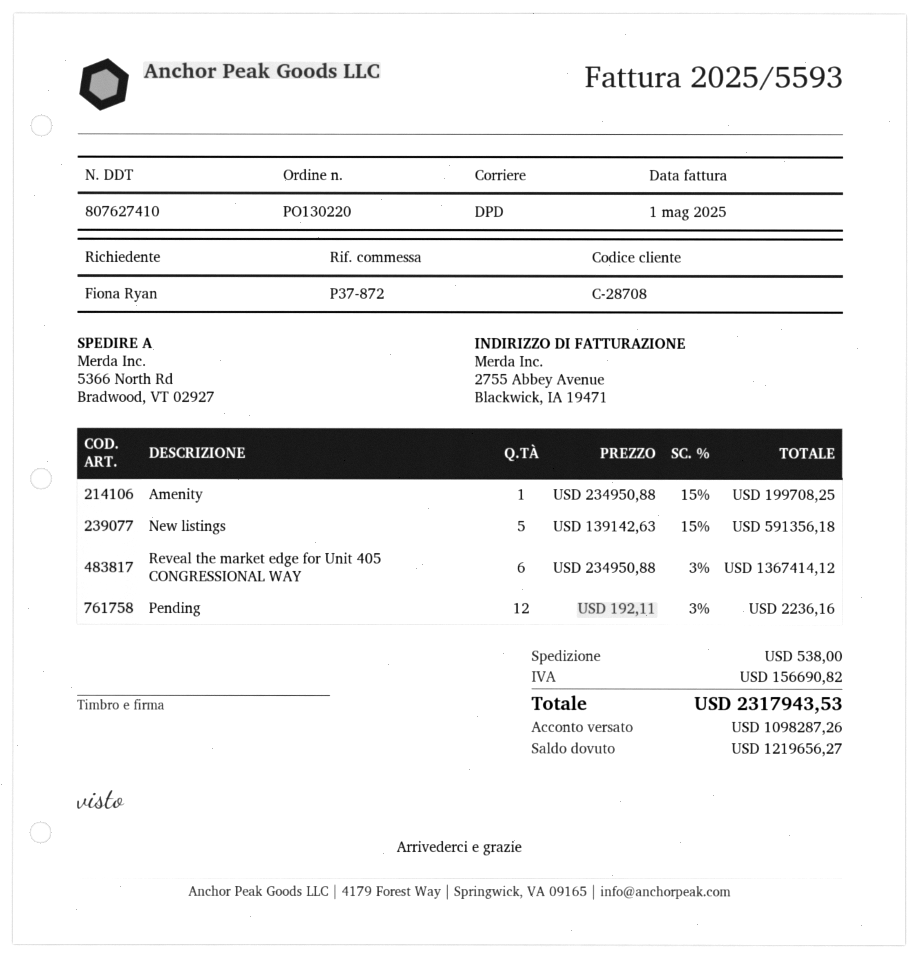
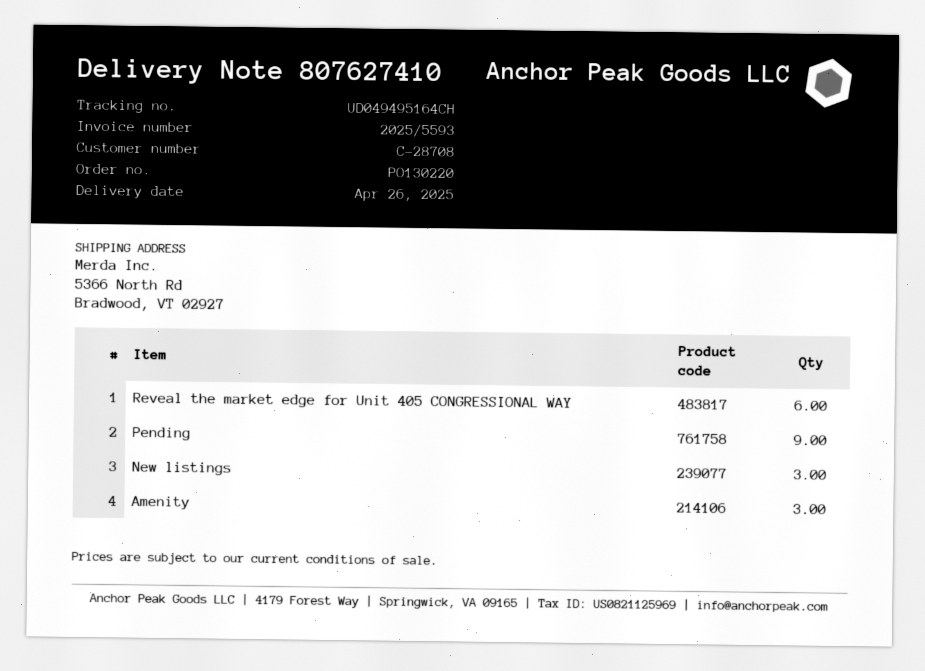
Amenity: 1 -> 3
New listings: 5 -> 3
Pending: 12 -> 9

